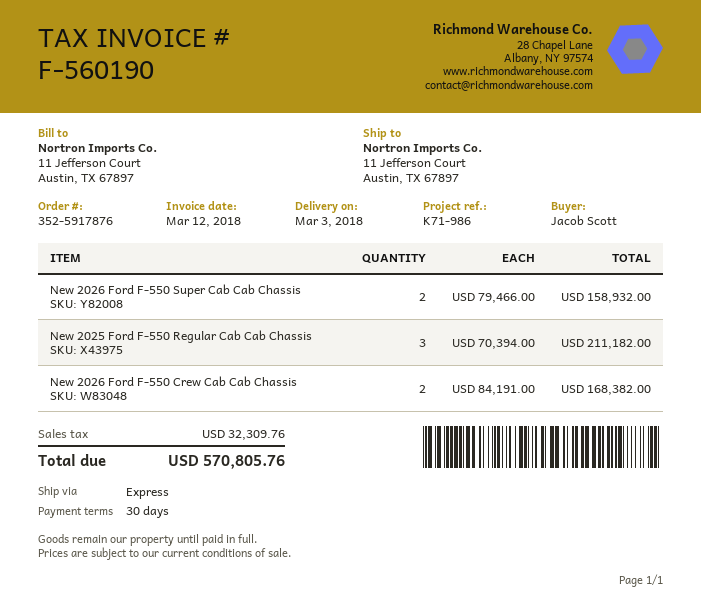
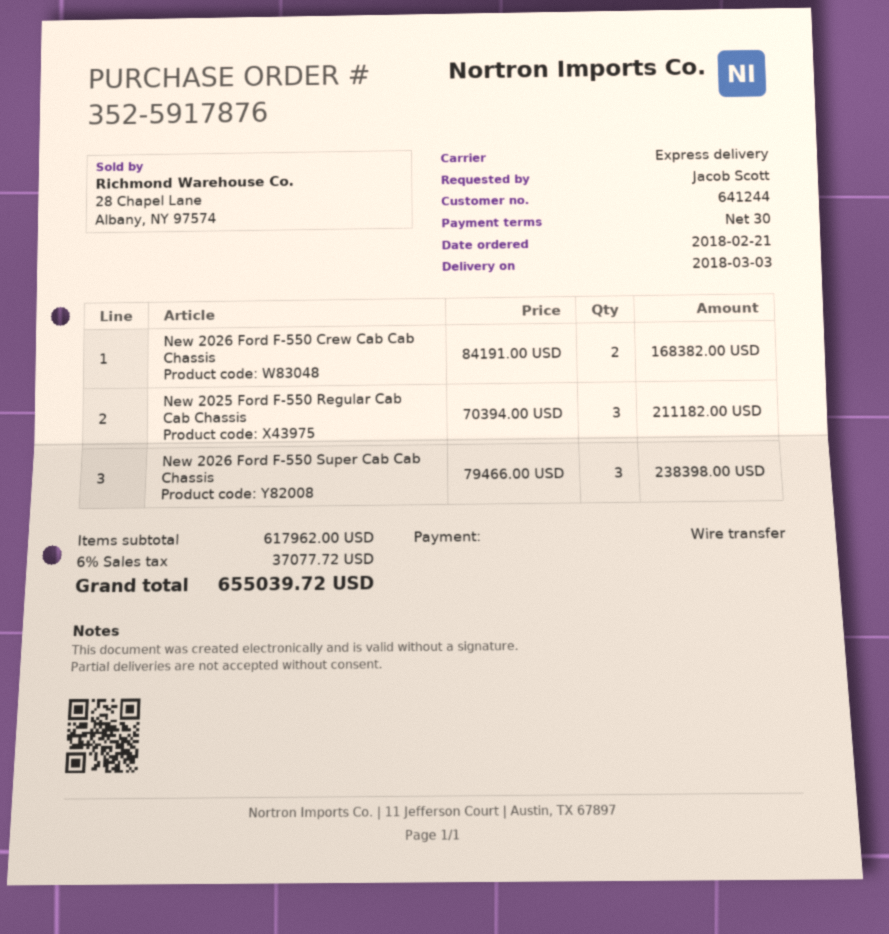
New 2026 Ford F-550 Super Cab Cab Chassis: 2 x 79466.00 = 158932.00 -> 3 x 79466.00 = 238398.00
tax: 32309.76 -> 37077.72
total: 570805.76 -> 655039.72

